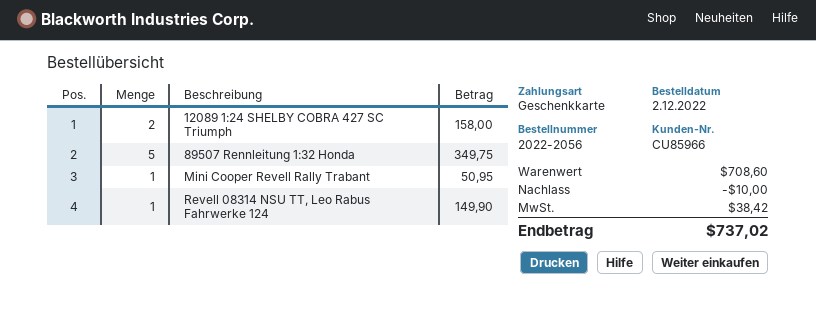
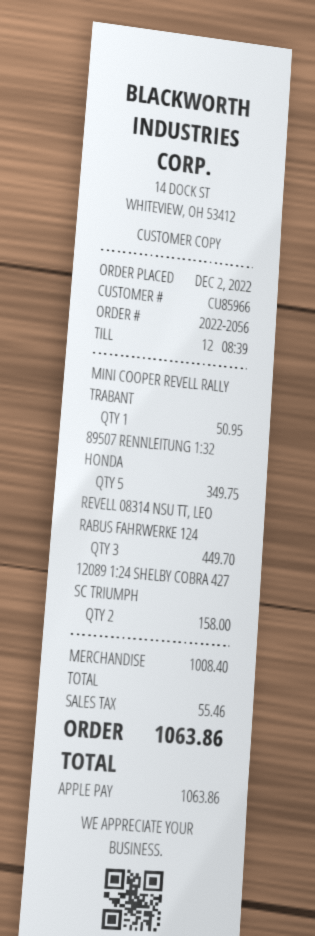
payment method: gift card -> Apple Pay
Revell 08314 NSU TT, Leo Rabus Fahrwerke 124: 1 for 149.90 -> 3 for 449.70
subtotal: 708.60 -> 1008.40
discount: 10.00 -> none
tax: 38.42 -> 55.46
total: 737.02 -> 1063.86

